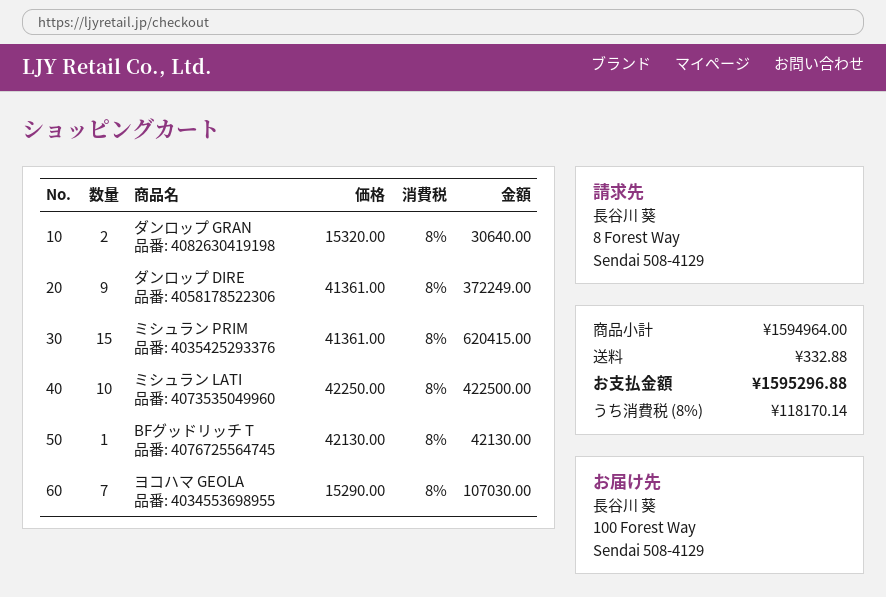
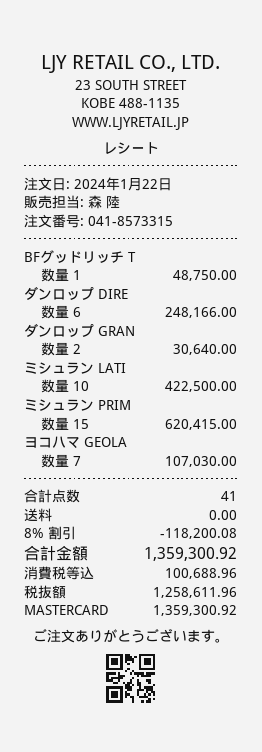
ダンロップ DIRE: 9 for 372249.00 -> 6 for 248166.00
BFグッドリッチ T: 1 for 42130.00 -> 1 for 48750.00
discount: none -> 8% = 118200.08
shipping: 332.88 -> 0.00
tax: 118170.14 -> 100688.96
total: 1595296.88 -> 1359300.92

